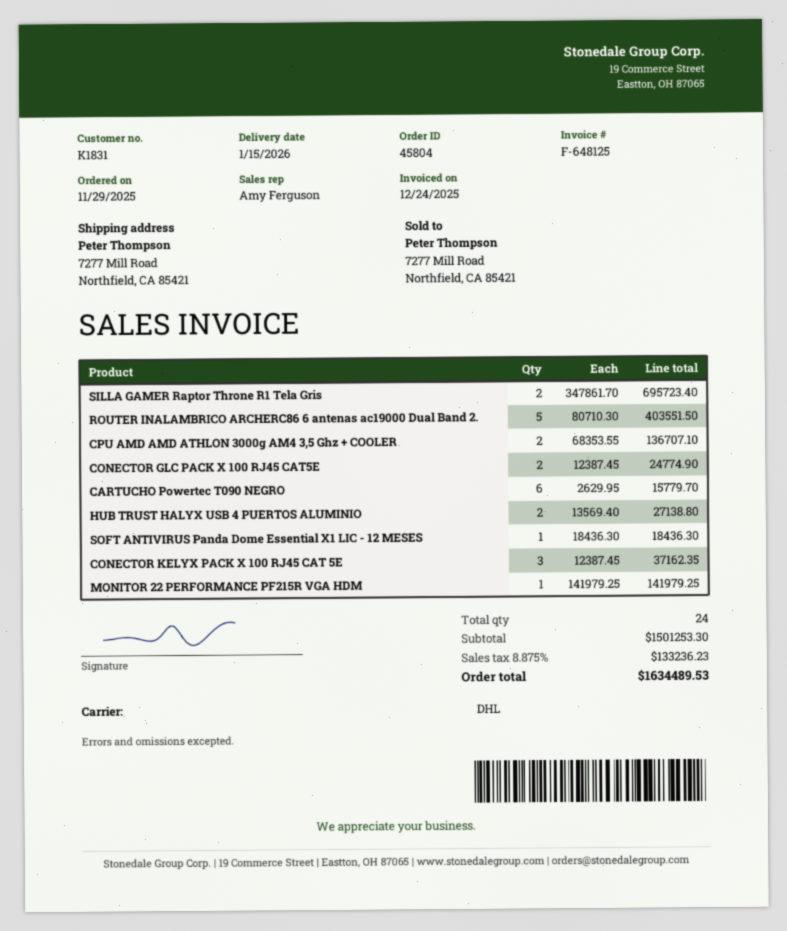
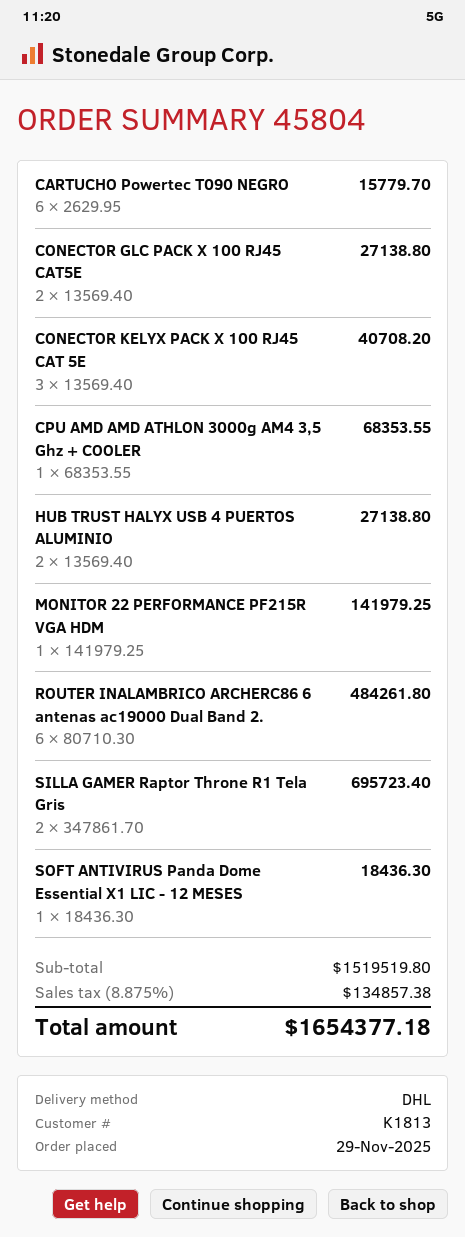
customer number: K1831 -> K1813
ROUTER INALAMBRICO ARCHERC86 6 antenas ac19000 Dual Band 2.: 5 x 80710.30 = 403551.50 -> 6 x 80710.30 = 484261.80
CPU AMD AMD ATHLON 3000g AM4 3,5 Ghz + COOLER: 2 x 68353.55 = 136707.10 -> 1 x 68353.55 = 68353.55
CONECTOR GLC PACK X 100 RJ45 CAT5E: 2 x 12387.45 = 24774.90 -> 2 x 13569.40 = 27138.80
CONECTOR KELYX PACK X 100 RJ45 CAT 5E: 3 x 12387.45 = 37162.35 -> 3 x 13569.40 = 40708.20
subtotal: 1501253.30 -> 1519519.80
tax: 8.875% = 133236.23 -> 8.875% = 134857.38
total: 1634489.53 -> 1654377.18

